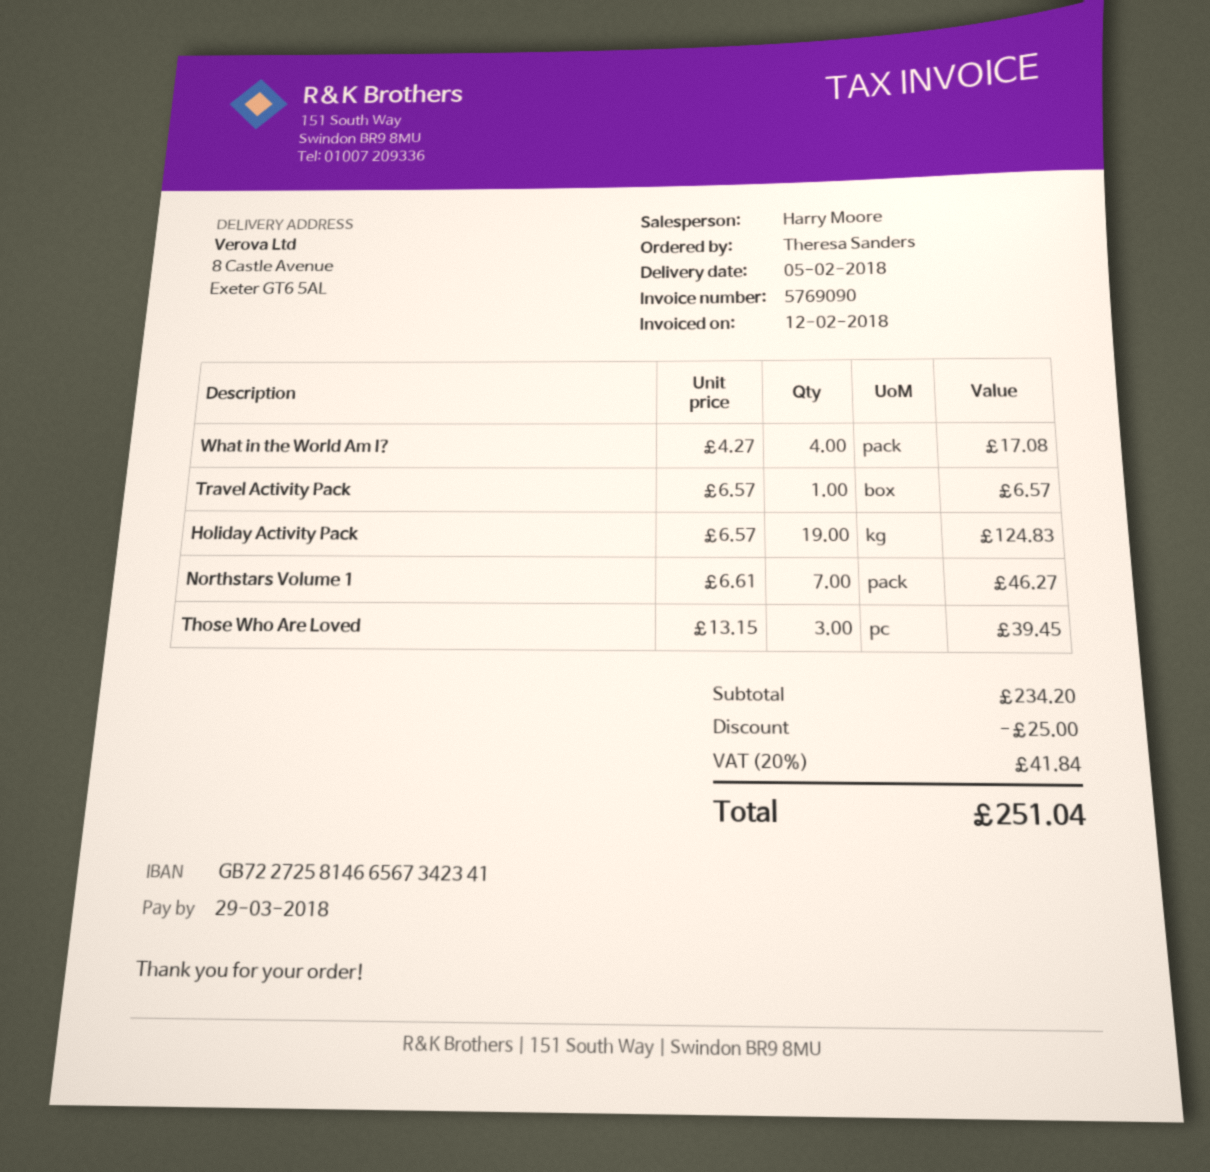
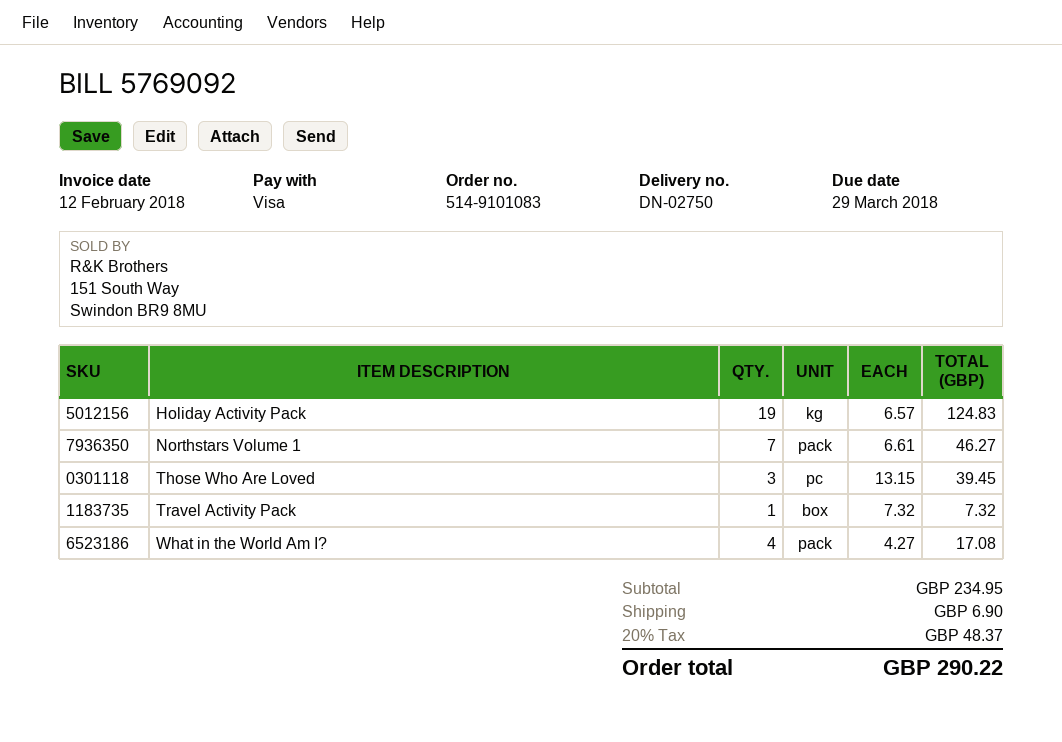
invoice number: 5769090 -> 5769092
Travel Activity Pack: 1 x 6.57 = 6.57 -> 1 x 7.32 = 7.32
subtotal: 234.20 -> 234.95
discount: 25.00 -> none
shipping: none -> 6.90
tax: 20% = 41.84 -> 20% = 48.37
total: 251.04 -> 290.22

